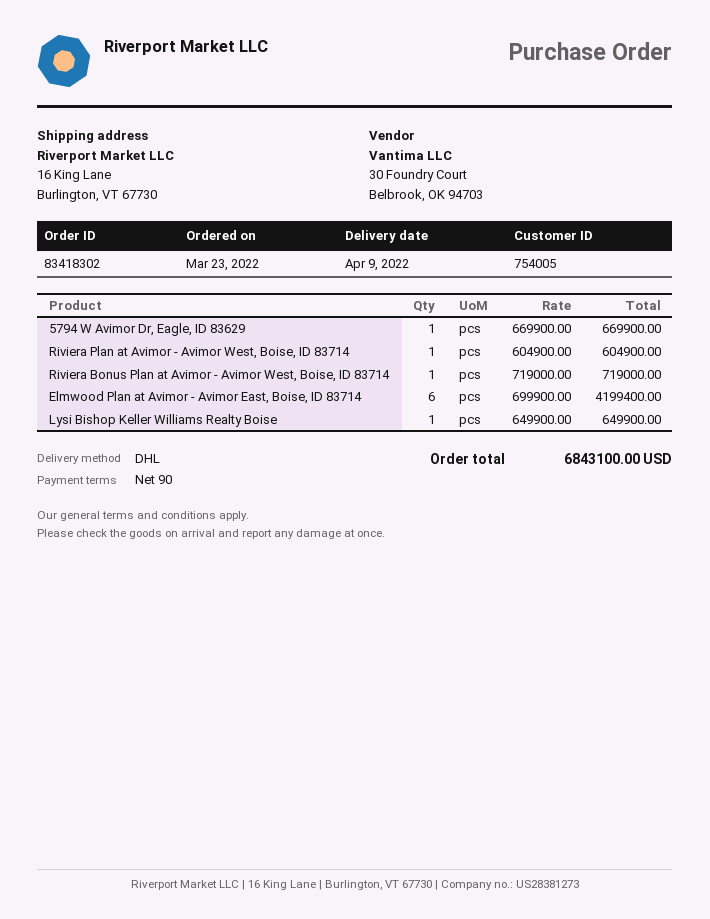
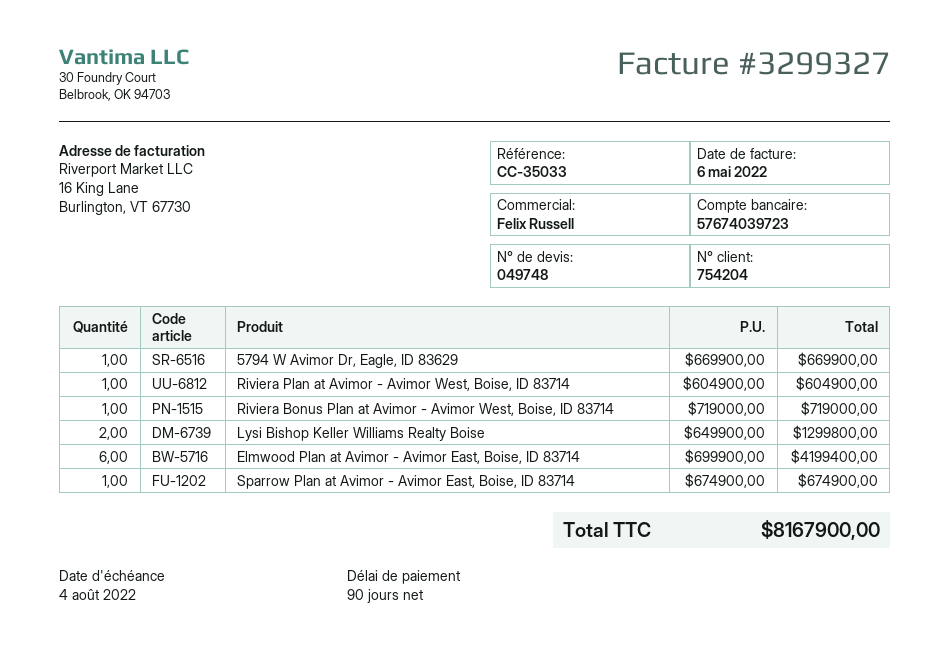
customer number: 754005 -> 754204
Lysi Bishop Keller Williams Realty Boise: 1 x 649900.00 = 649900.00 -> 2 x 649900.00 = 1299800.00
Sparrow Plan at Avimor - Avimor East, Boise, ID 83714: none -> 1 x 674900.00 = 674900.00
total: 6843100.00 -> 8167900.00

